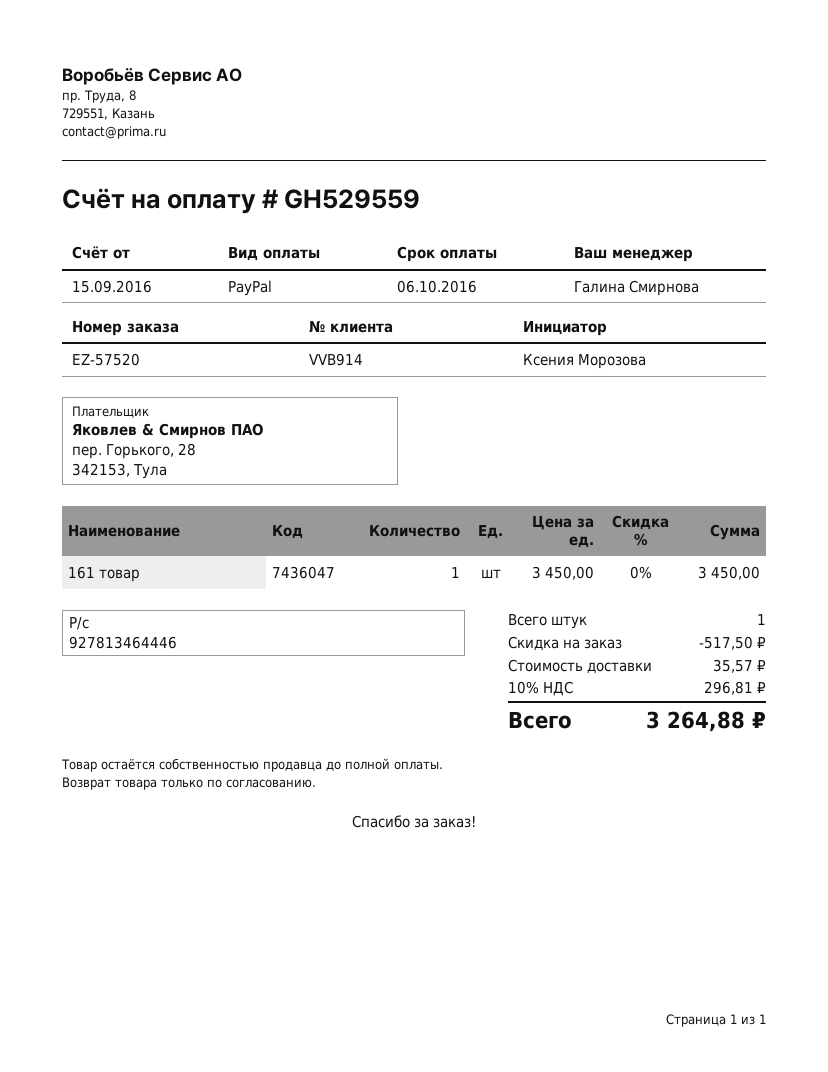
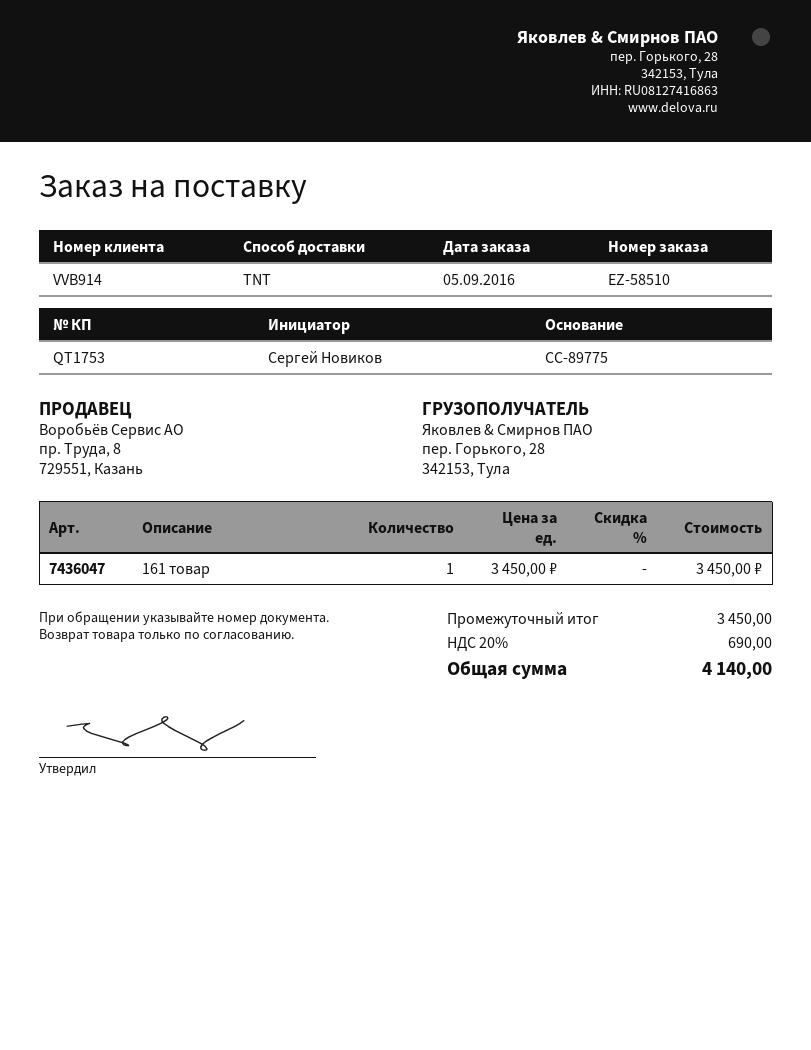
order number: EZ-57520 -> EZ-58510
ordered by: Ксения Морозова -> Сергей Новиков
discount: 517.50 -> none
shipping: 35.57 -> none
tax: 10% = 296.81 -> 20% = 690.00
total: 3264.88 -> 4140.00

